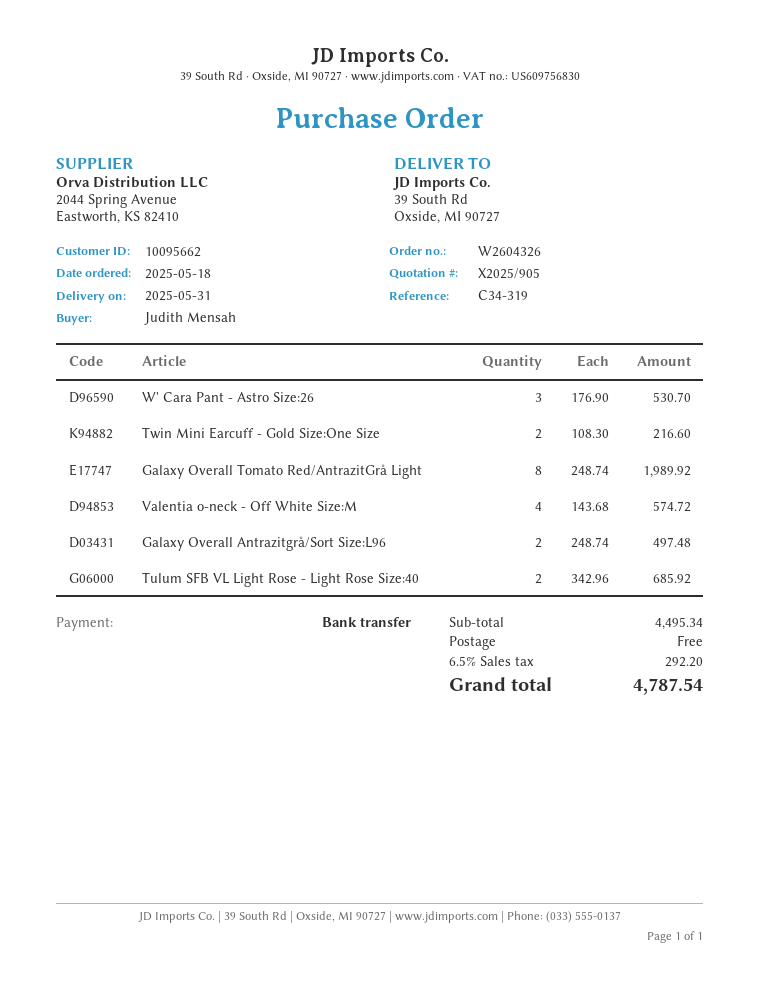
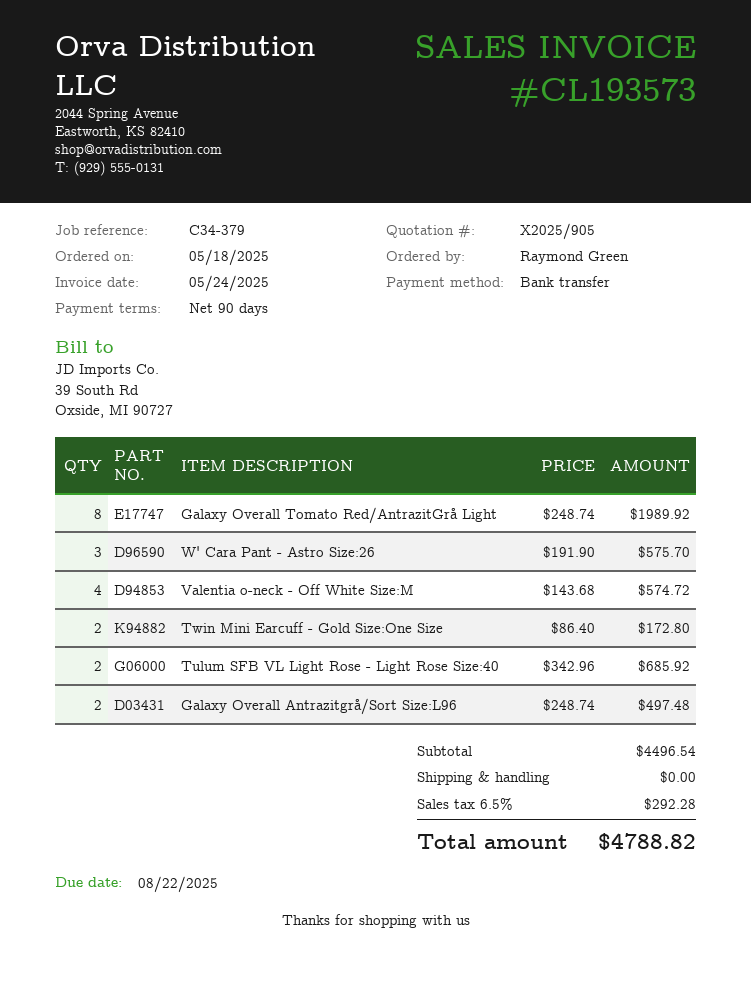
reference: C34-319 -> C34-379
ordered by: Judith Mensah -> Raymond Green
W' Cara Pant - Astro Size:26: 3 x 176.90 = 530.70 -> 3 x 191.90 = 575.70
Twin Mini Earcuff - Gold Size:One Size: 2 x 108.30 = 216.60 -> 2 x 86.40 = 172.80
subtotal: 4495.34 -> 4496.54
tax: 6.5% = 292.20 -> 6.5% = 292.28
total: 4787.54 -> 4788.82

